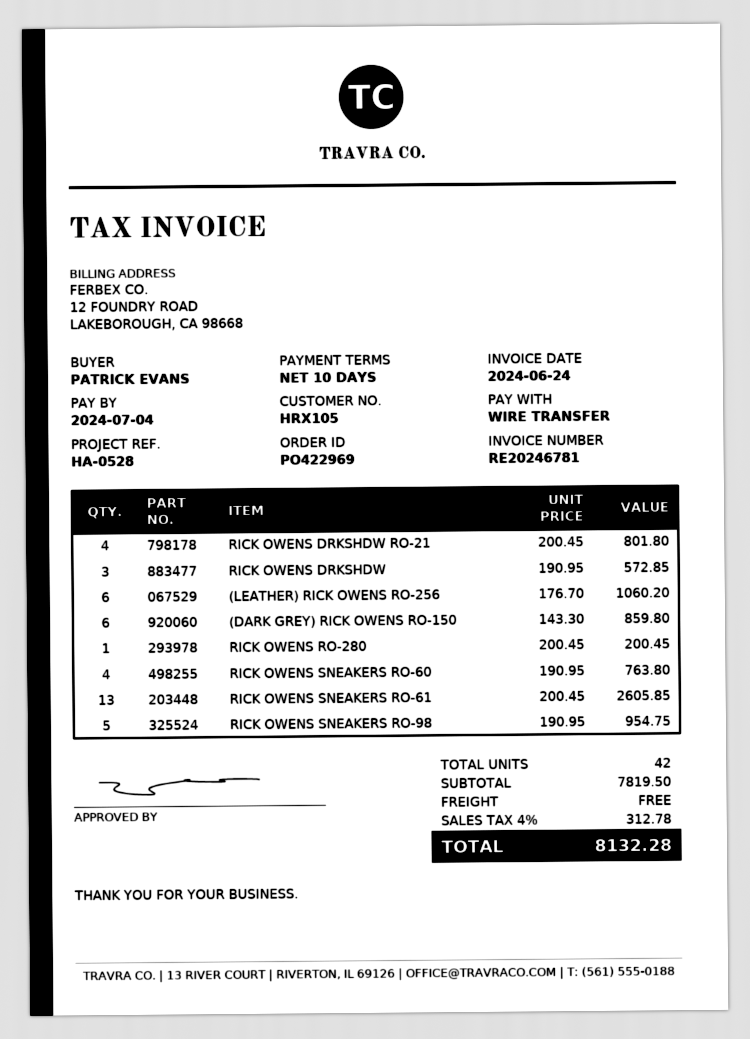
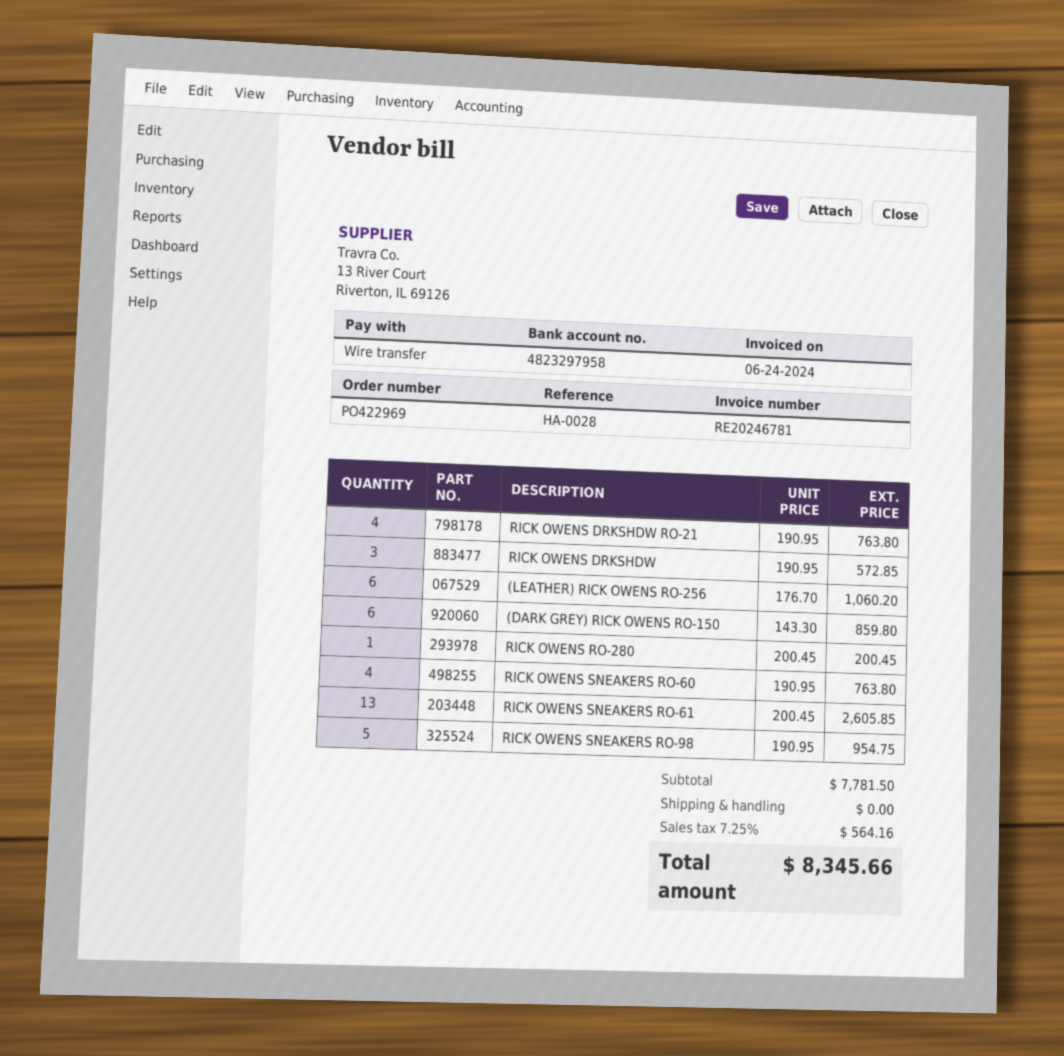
reference: HA-0528 -> HA-0028
RICK OWENS DRKSHDW RO-21: 4 x 200.45 = 801.80 -> 4 x 190.95 = 763.80
subtotal: 7819.50 -> 7781.50
tax: 4% = 312.78 -> 7.25% = 564.16
total: 8132.28 -> 8345.66

